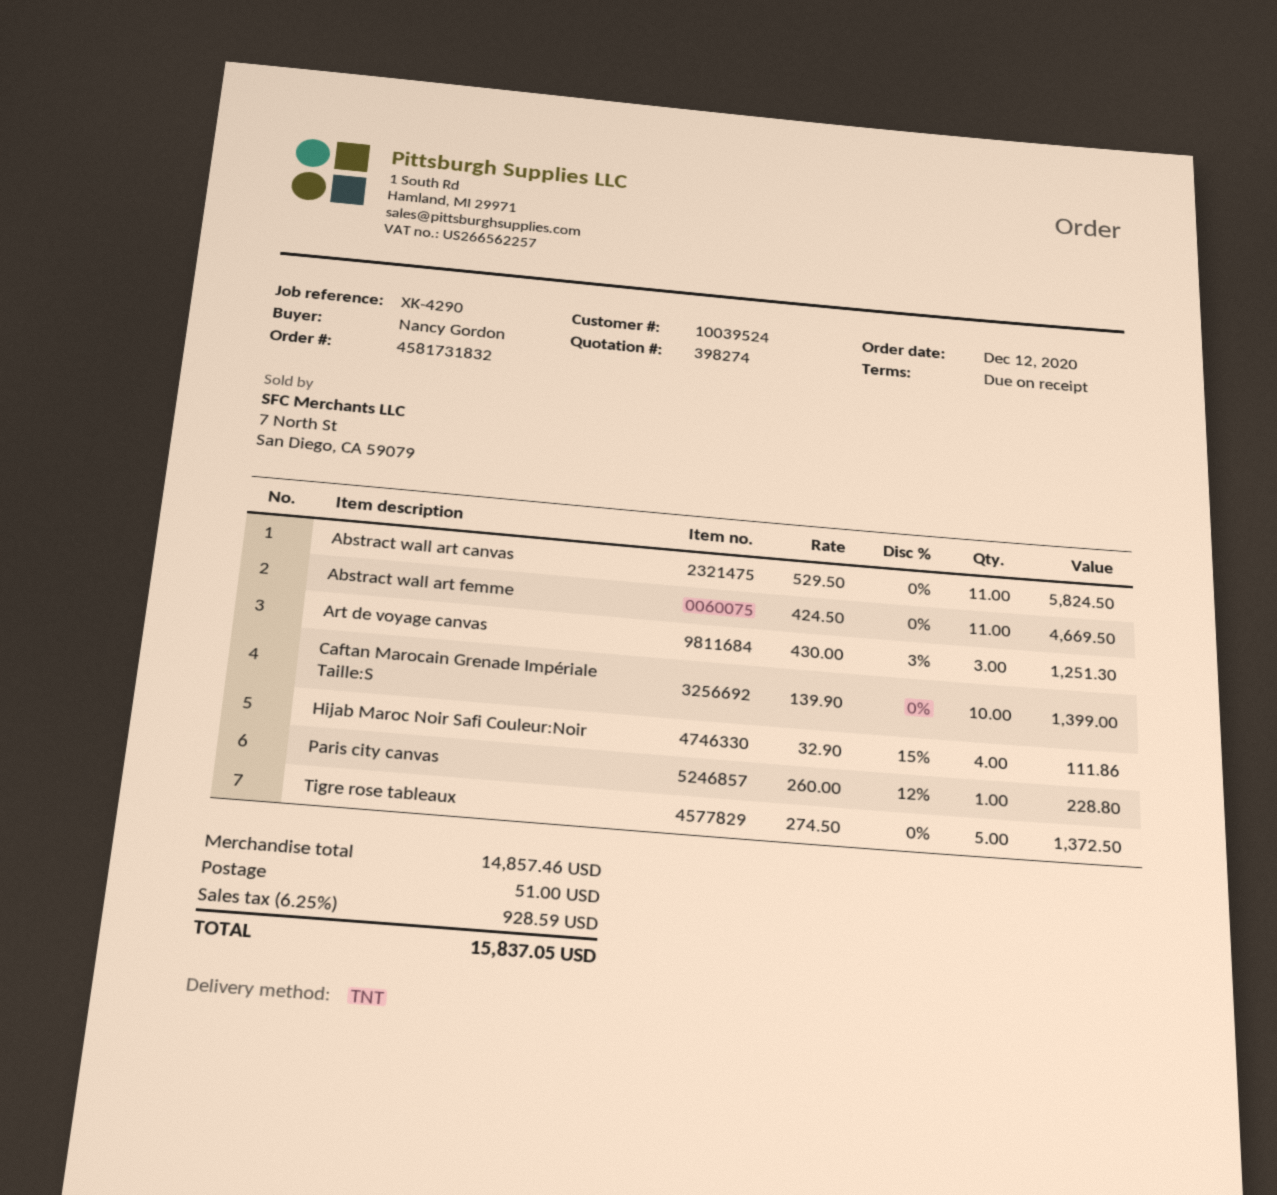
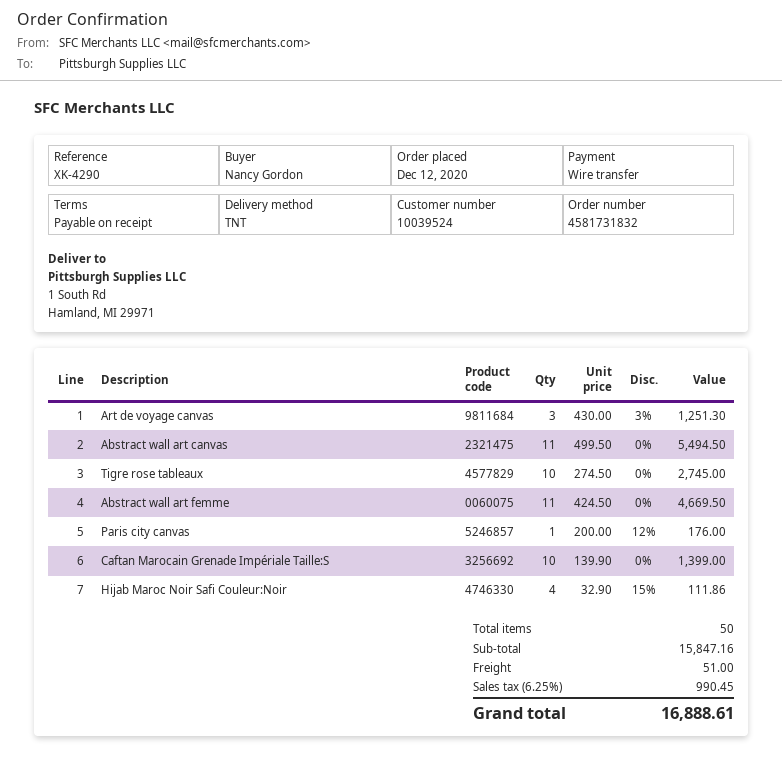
Abstract wall art canvas: 11 x 529.50 = 5824.50 -> 11 x 499.50 = 5494.50
Paris city canvas: 1 x 260.00 - 12% = 228.80 -> 1 x 200.00 - 12% = 176.00
Tigre rose tableaux: 5 x 274.50 = 1372.50 -> 10 x 274.50 = 2745.00
subtotal: 14857.46 -> 15847.16
tax: 6.25% = 928.59 -> 6.25% = 990.45
total: 15837.05 -> 16888.61

